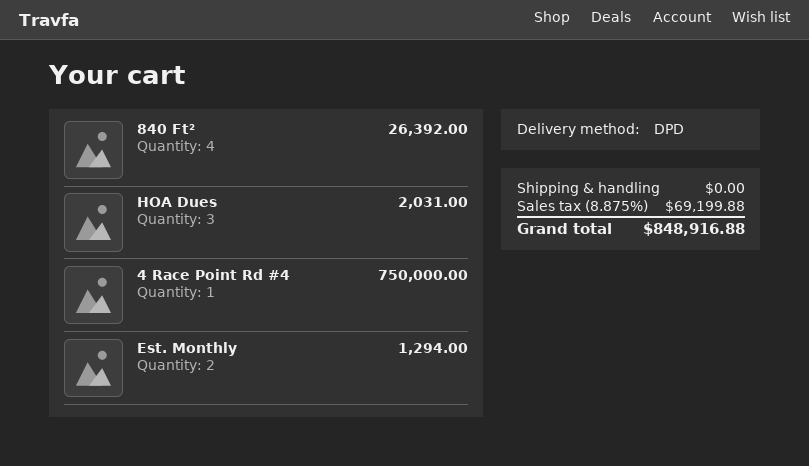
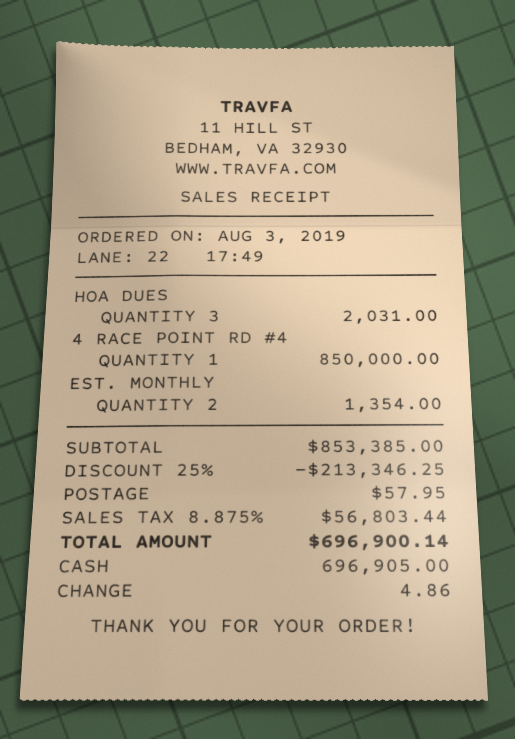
840 Ft²: 4 for 26392.00 -> none
4 Race Point Rd #4: 1 for 750000.00 -> 1 for 850000.00
Est. Monthly: 2 for 1294.00 -> 2 for 1354.00
discount: none -> 25% = 213346.25
shipping: 0.00 -> 57.95
tax: 8.875% = 69199.88 -> 8.875% = 56803.44
total: 848916.88 -> 696900.14

